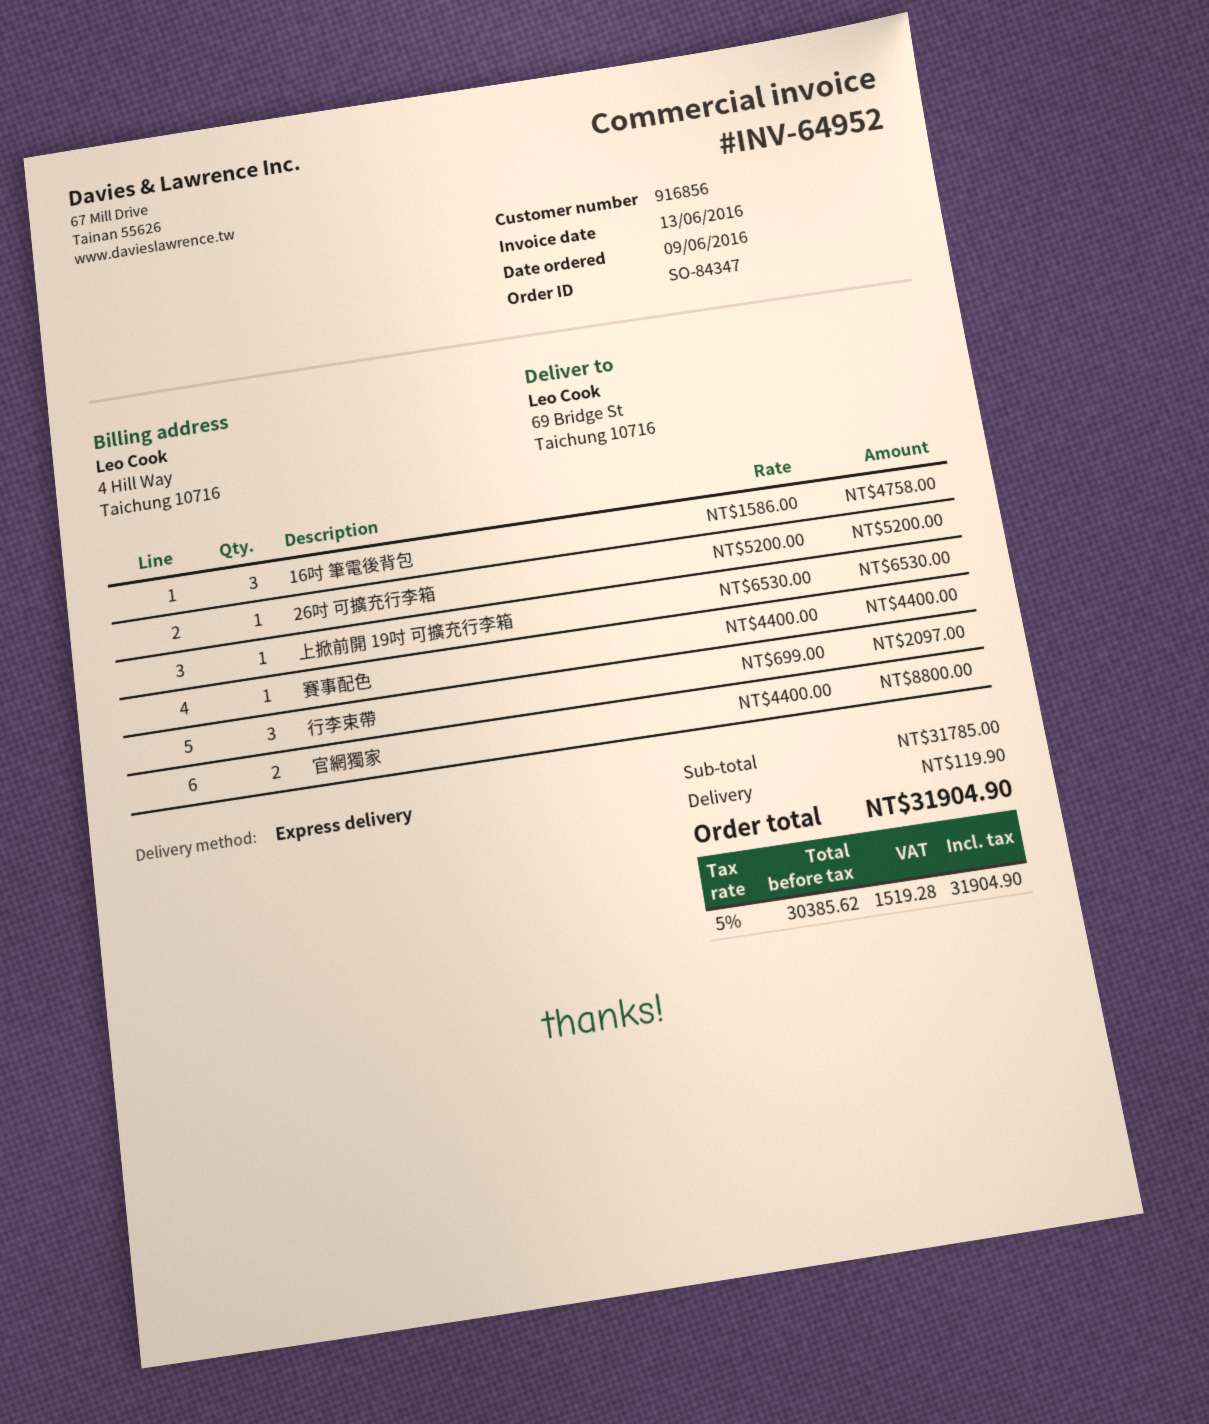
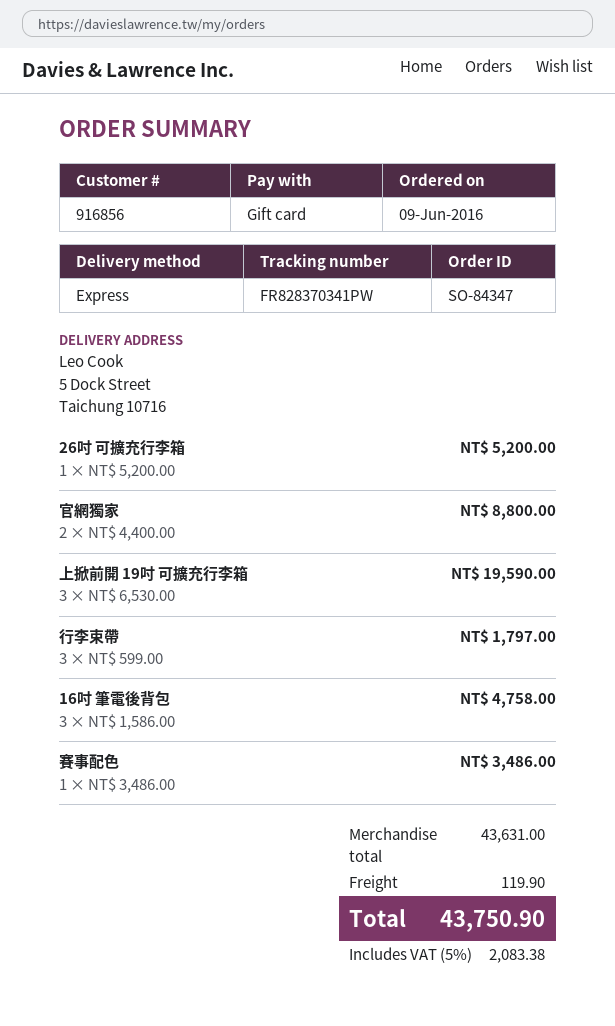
ship to: 69 Bridge St, Taichung 10716 -> 5 Dock Street, Taichung 10716
上掀前開 19吋 可擴充行李箱: 1 x 6530.00 = 6530.00 -> 3 x 6530.00 = 19590.00
賽事配色: 1 x 4400.00 = 4400.00 -> 1 x 3486.00 = 3486.00
行李束帶: 3 x 699.00 = 2097.00 -> 3 x 599.00 = 1797.00
subtotal: 31785.00 -> 43631.00
tax: 5% = 1519.28 -> 5% = 2083.38
total: 31904.90 -> 43750.90

